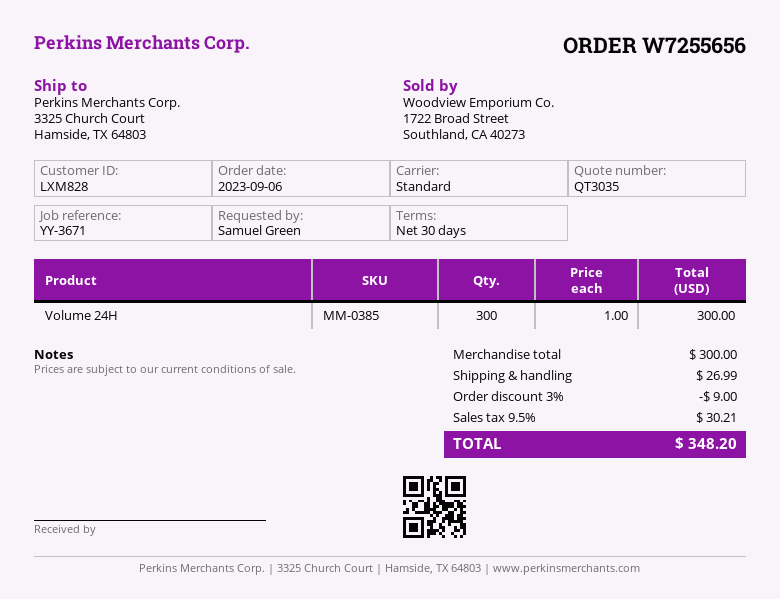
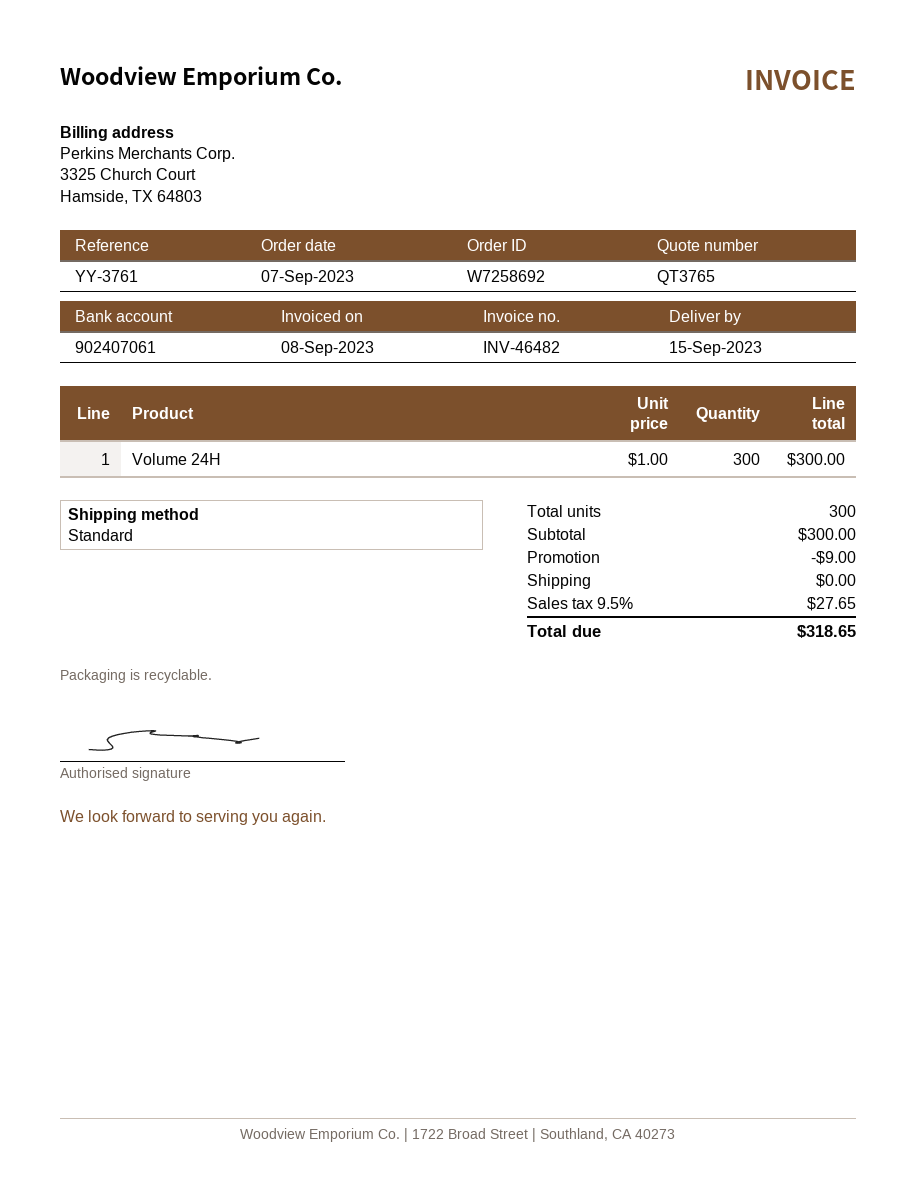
quote number: QT3035 -> QT3765
order number: W7255656 -> W7258692
order date: 2023-09-06 -> 2023-09-07
reference: YY-3671 -> YY-3761
shipping: 26.99 -> 0.00
tax: 9.5% = 30.21 -> 9.5% = 27.65
total: 348.20 -> 318.65

